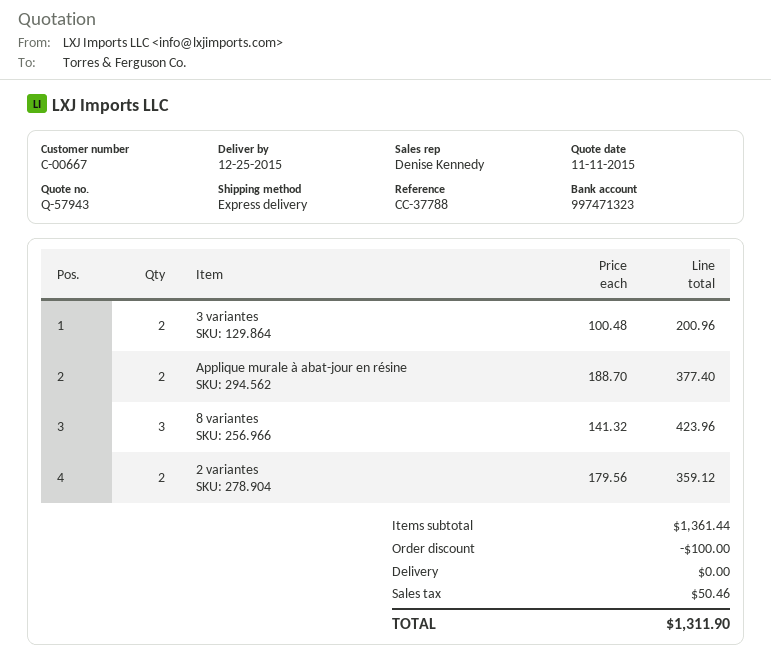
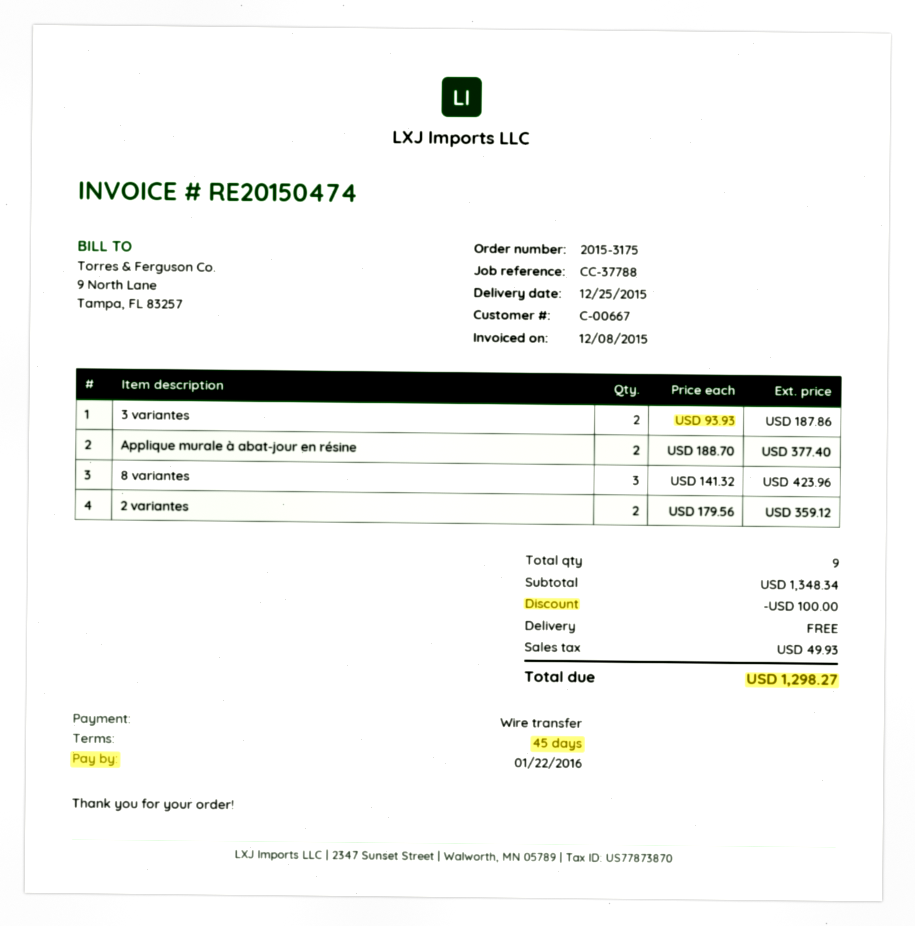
3 variantes: 2 x 100.48 = 200.96 -> 2 x 93.93 = 187.86
subtotal: 1361.44 -> 1348.34
tax: 50.46 -> 49.93
total: 1311.90 -> 1298.27

